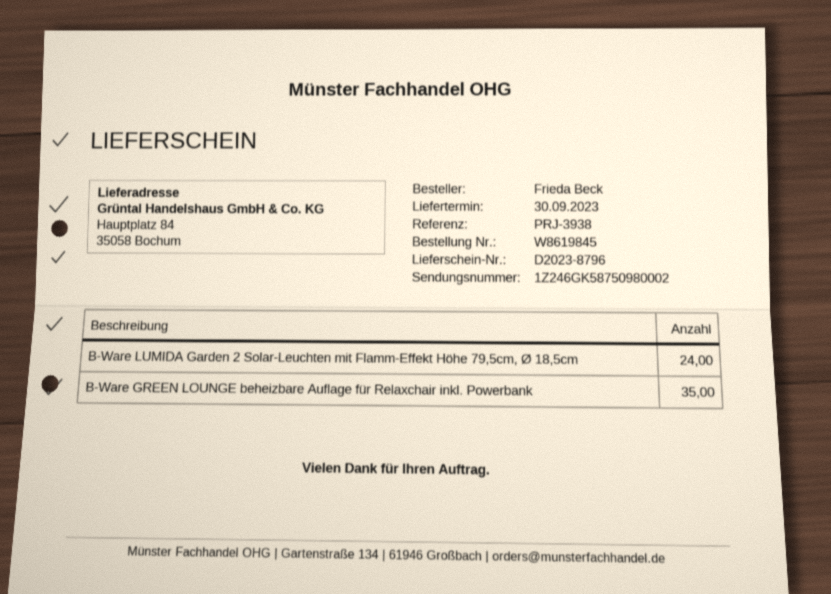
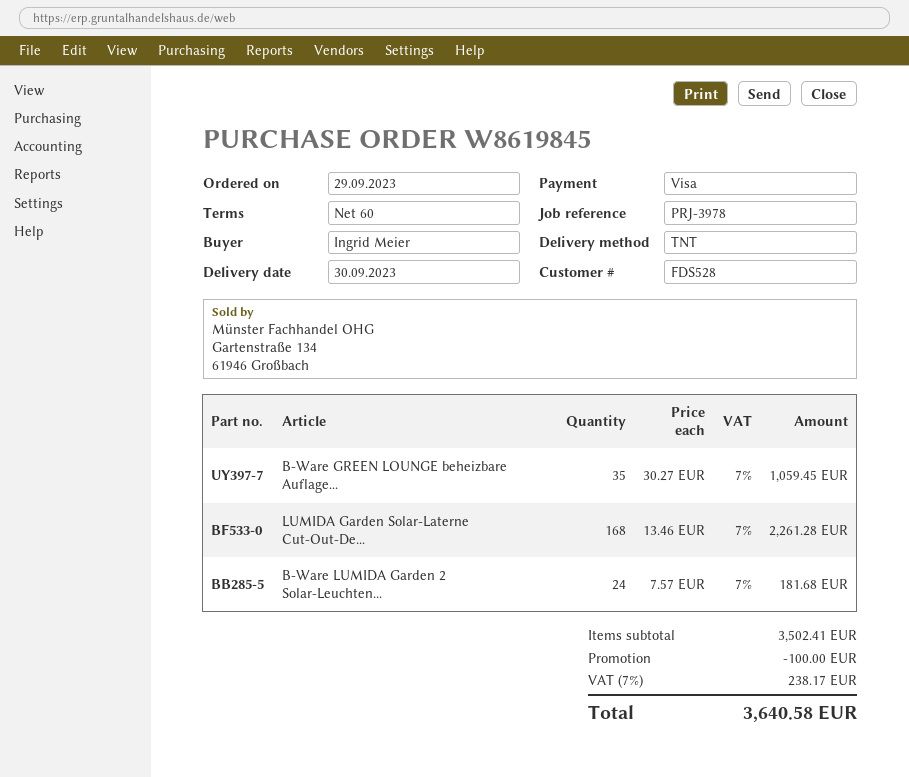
reference: PRJ-3938 -> PRJ-3978
ordered by: Frieda Beck -> Ingrid Meier
LUMIDA Garden Solar-Laterne Cut-Out-De...: none -> 168

